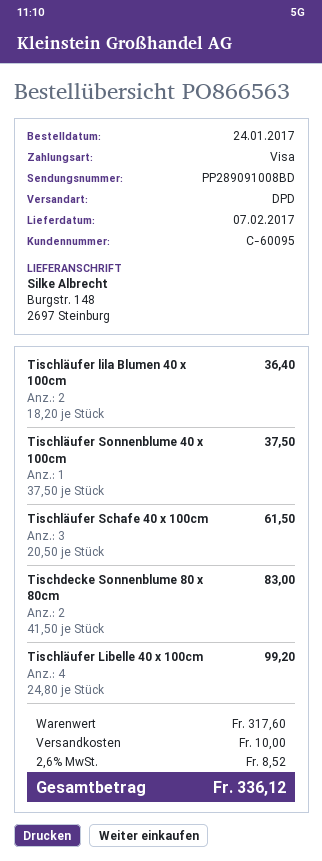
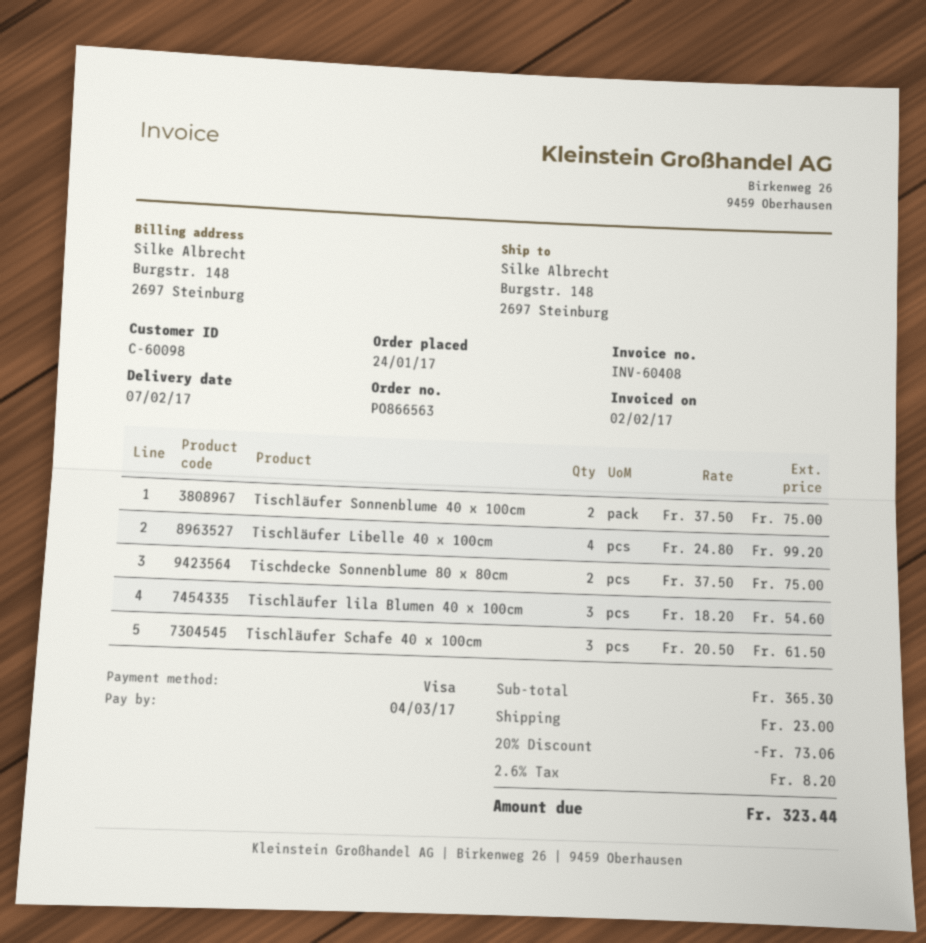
customer number: C-60095 -> C-60098
Tischläufer lila Blumen 40 x 100cm: 2 x 18.20 = 36.40 -> 3 x 18.20 = 54.60
Tischläufer Sonnenblume 40 x 100cm: 1 x 37.50 = 37.50 -> 2 x 37.50 = 75.00
Tischdecke Sonnenblume 80 x 80cm: 2 x 41.50 = 83.00 -> 2 x 37.50 = 75.00
subtotal: 317.60 -> 365.30
discount: none -> 20% = 73.06
shipping: 10.00 -> 23.00
tax: 2.6% = 8.52 -> 2.6% = 8.20
total: 336.12 -> 323.44

